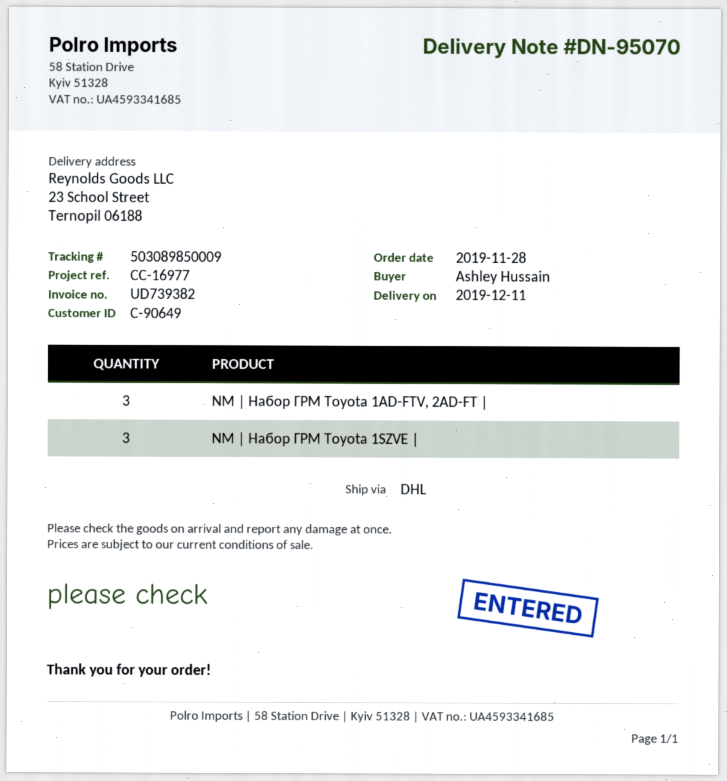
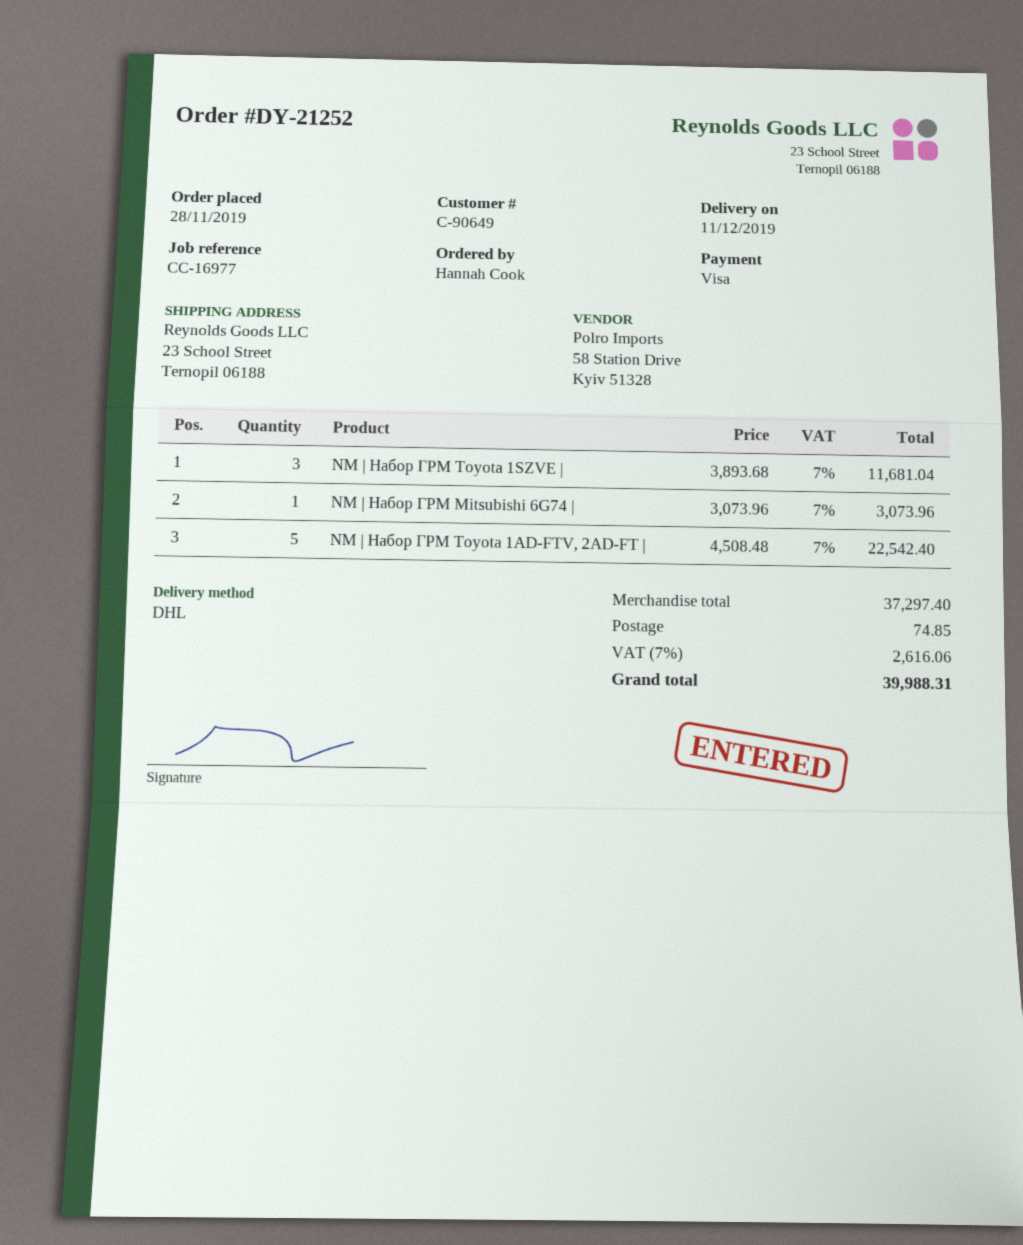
ordered by: Ashley Hussain -> Hannah Cook
NM | Набор ГРМ Toyota 1AD-FTV, 2AD-FT |: 3 -> 5
NM | Набор ГРМ Mitsubishi 6G74 |: none -> 1

